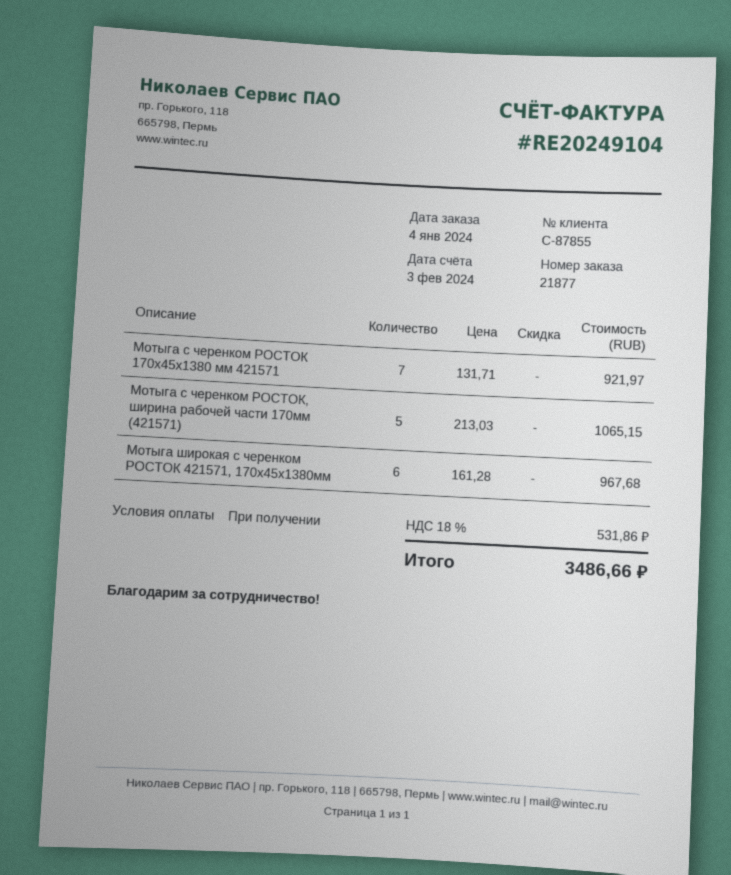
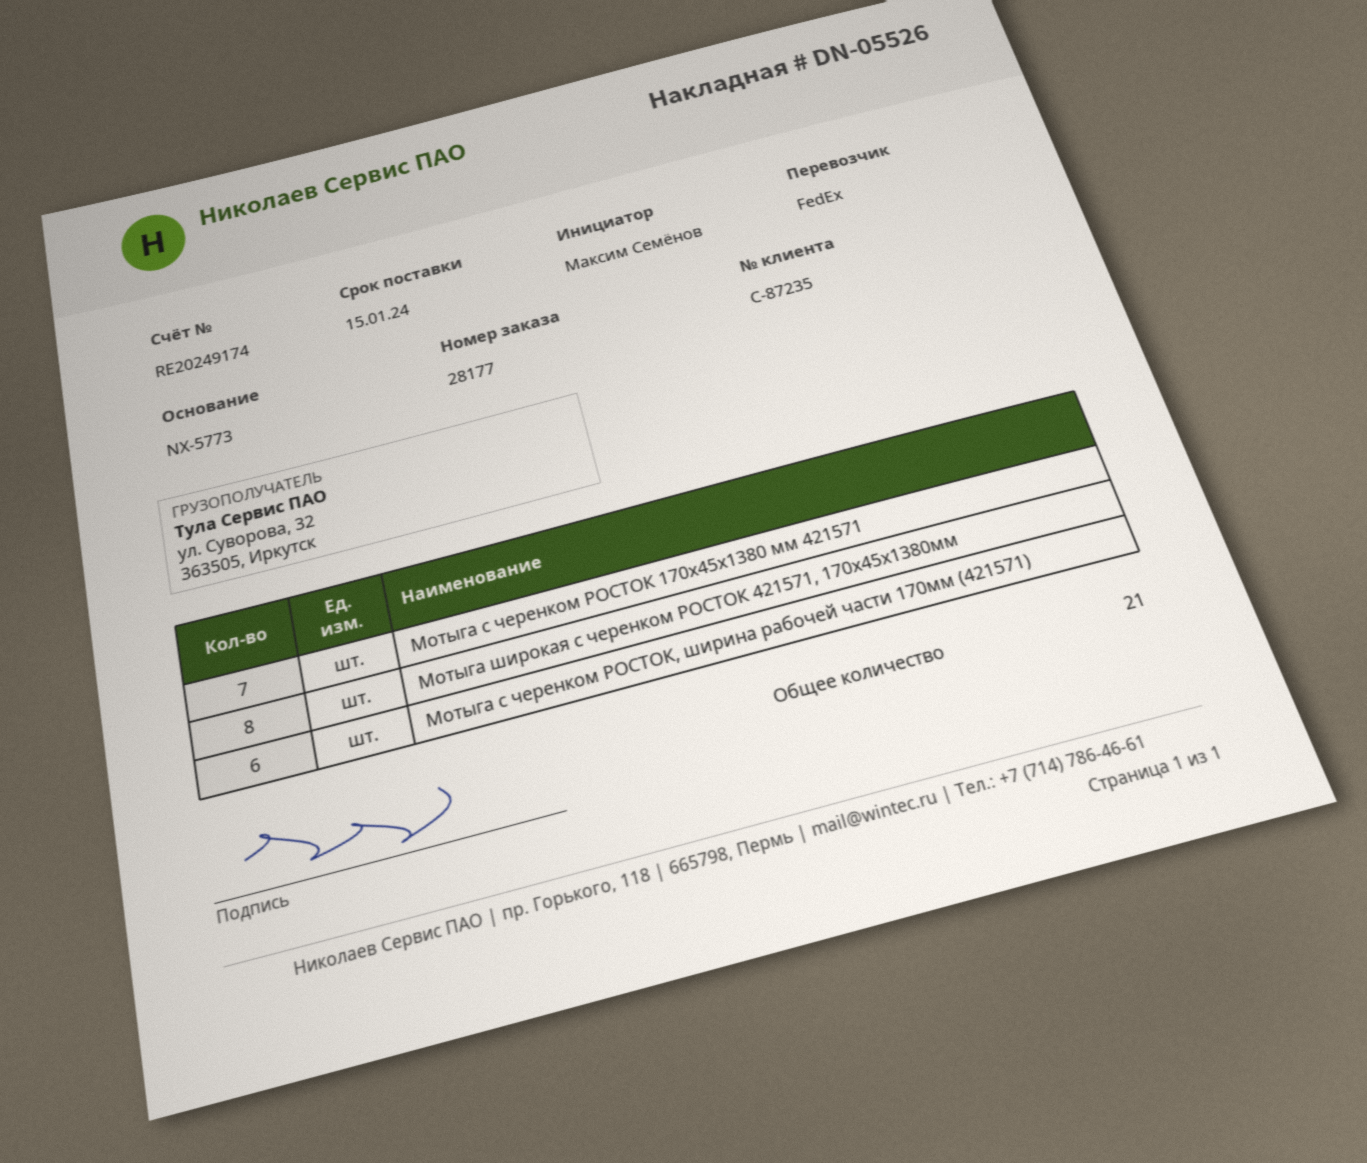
order number: 21877 -> 28177
invoice number: RE20249104 -> RE20249174
customer number: C-87855 -> C-87235
Мотыга с черенком РОСТОК, ширина рабочей части 170мм (421571): 5 -> 6
Мотыга широкая с черенком РОСТОК 421571, 170х45x1380мм: 6 -> 8

